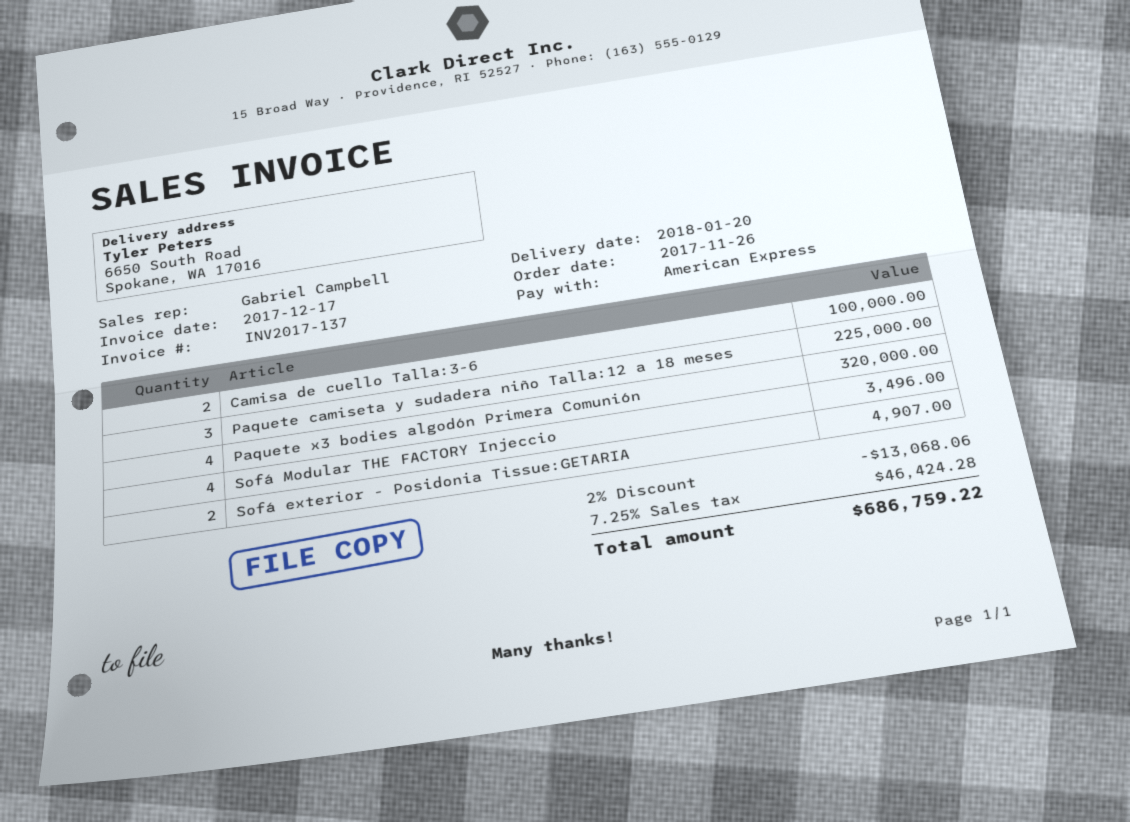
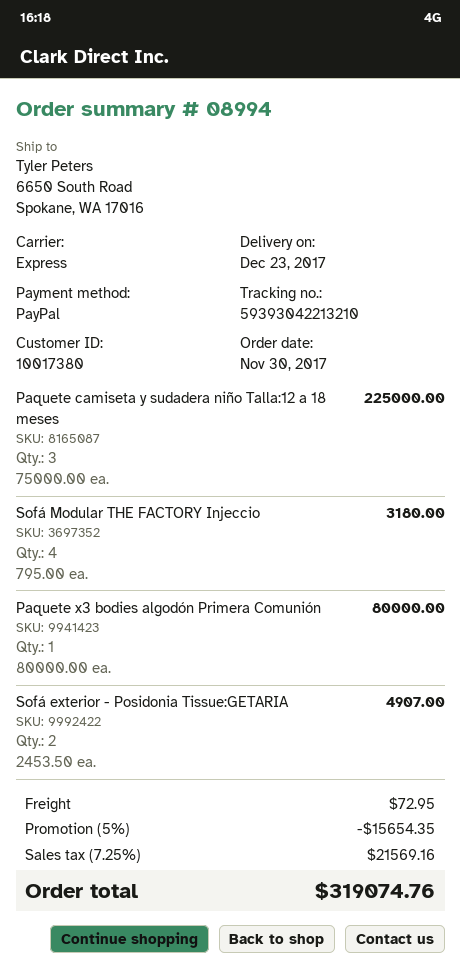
order date: 2017-11-26 -> 2017-11-30
delivery date: 2018-01-20 -> 2017-12-23
payment method: American Express -> PayPal
Camisa de cuello Talla:3-6: 2 for 100000.00 -> none
Paquete x3 bodies algodón Primera Comunión: 4 for 320000.00 -> 1 for 80000.00
Sofá Modular THE FACTORY Injeccio: 4 for 3496.00 -> 4 for 3180.00
discount: 2% = 13068.06 -> 5% = 15654.35
shipping: none -> 72.95
tax: 7.25% = 46424.28 -> 7.25% = 21569.16
total: 686759.22 -> 319074.76

